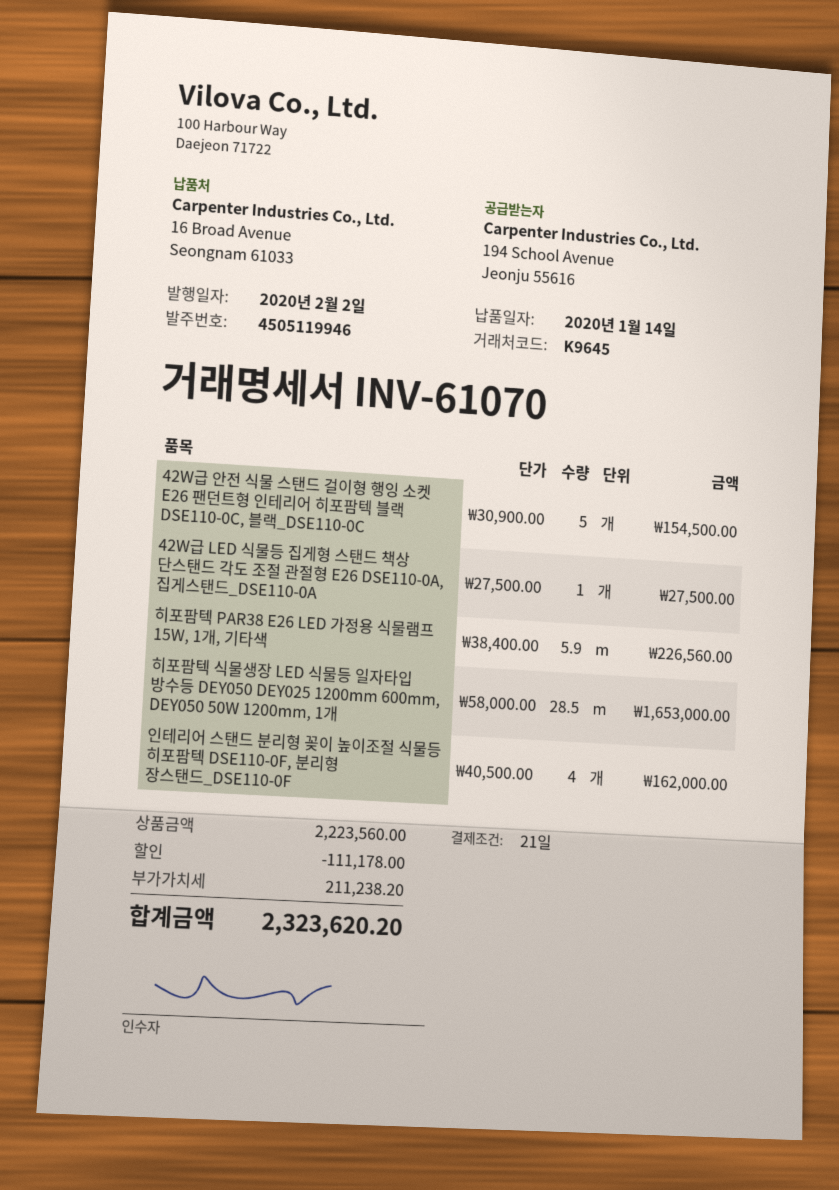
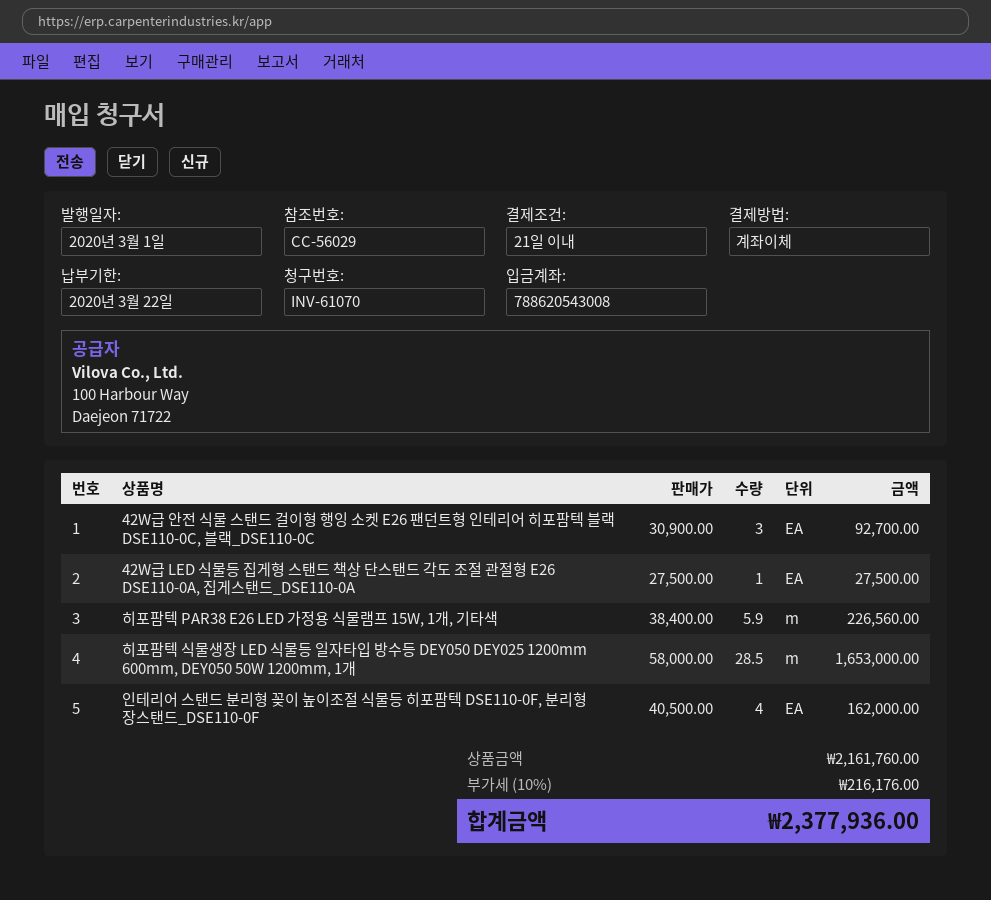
invoice date: 2020-02-02 -> 2020-03-01
42W급 안전 식물 스탠드 걸이형 행잉 소켓 E26 팬던트형 인테리어 히포팜텍 블랙 DSE110-0C, 블랙_DSE110-0C: 5 x 30900.00 = 154500.00 -> 3 x 30900.00 = 92700.00
subtotal: 2223560.00 -> 2161760.00
discount: 111178.00 -> none
tax: 211238.20 -> 216176.00
total: 2323620.20 -> 2377936.00

